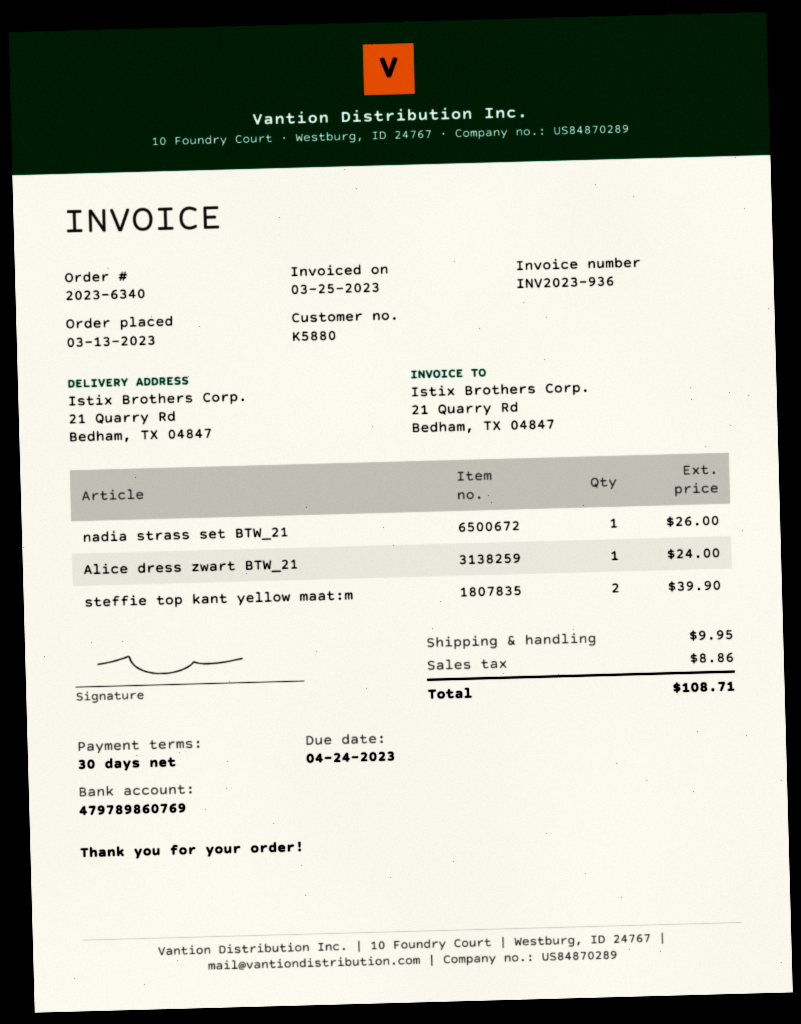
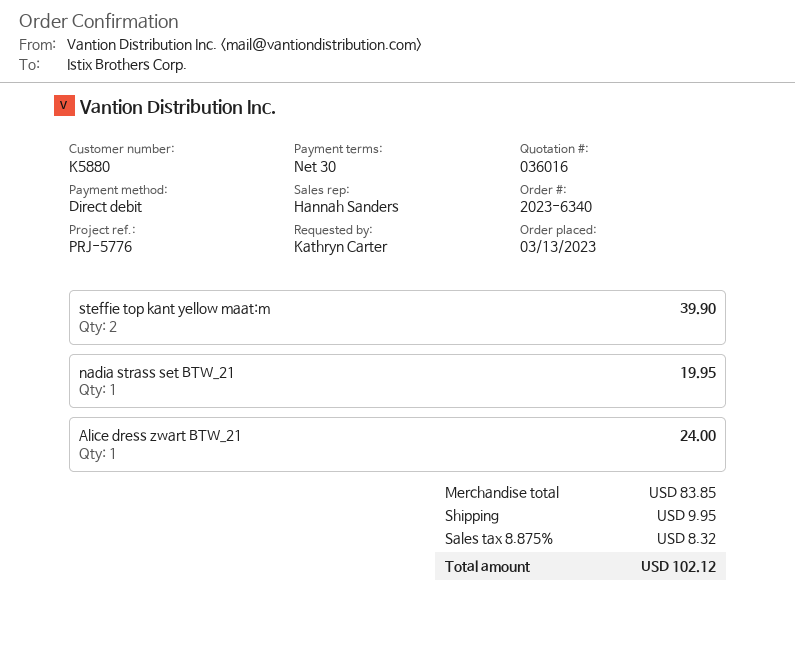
nadia strass set BTW_21: 1 for 26.00 -> 1 for 19.95
tax: 8.86 -> 8.32
total: 108.71 -> 102.12

